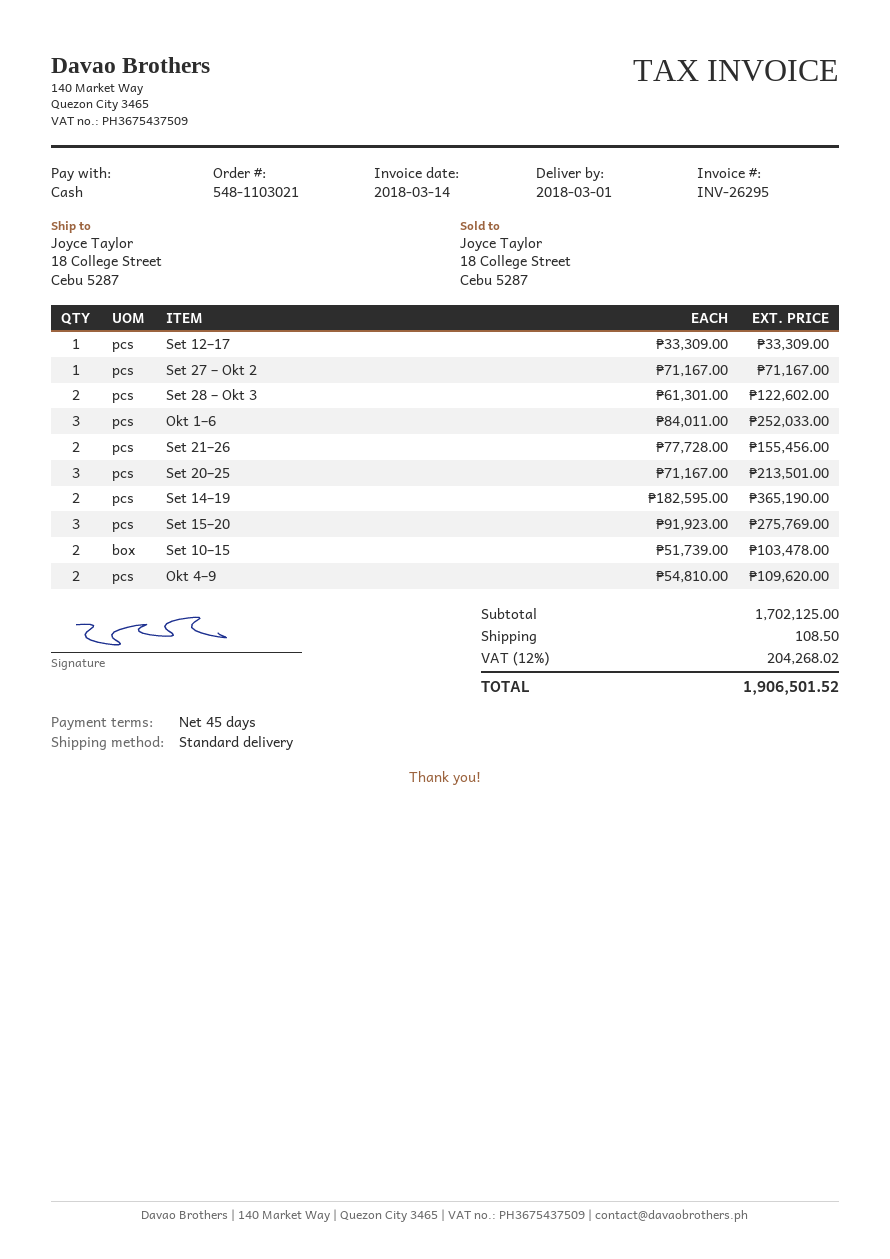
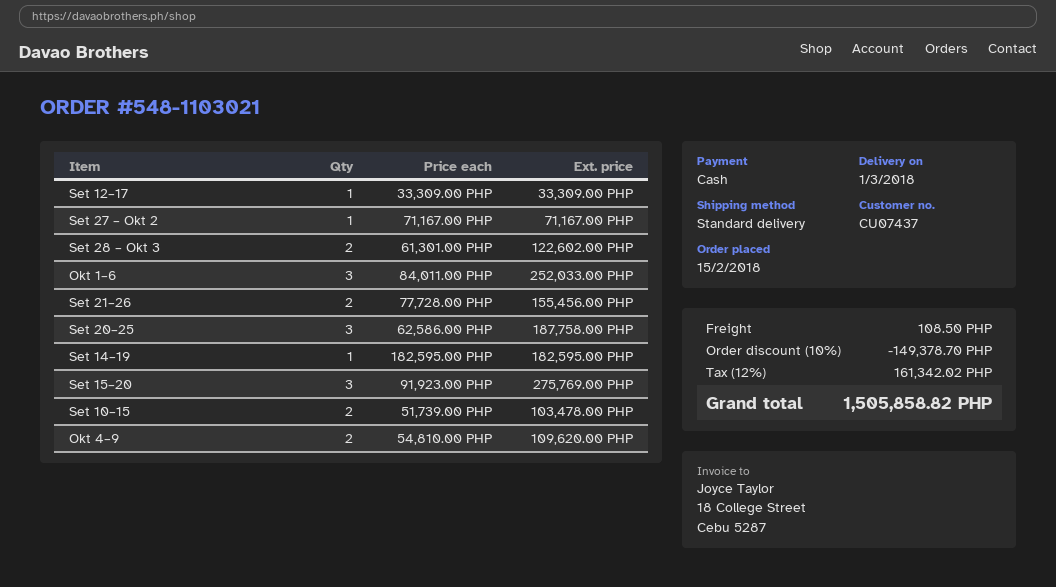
Set 20–25: 3 x 71167.00 = 213501.00 -> 3 x 62586.00 = 187758.00
Set 14–19: 2 x 182595.00 = 365190.00 -> 1 x 182595.00 = 182595.00
discount: none -> 10% = 149378.70
tax: 12% = 204268.02 -> 12% = 161342.02
total: 1906501.52 -> 1505858.82

